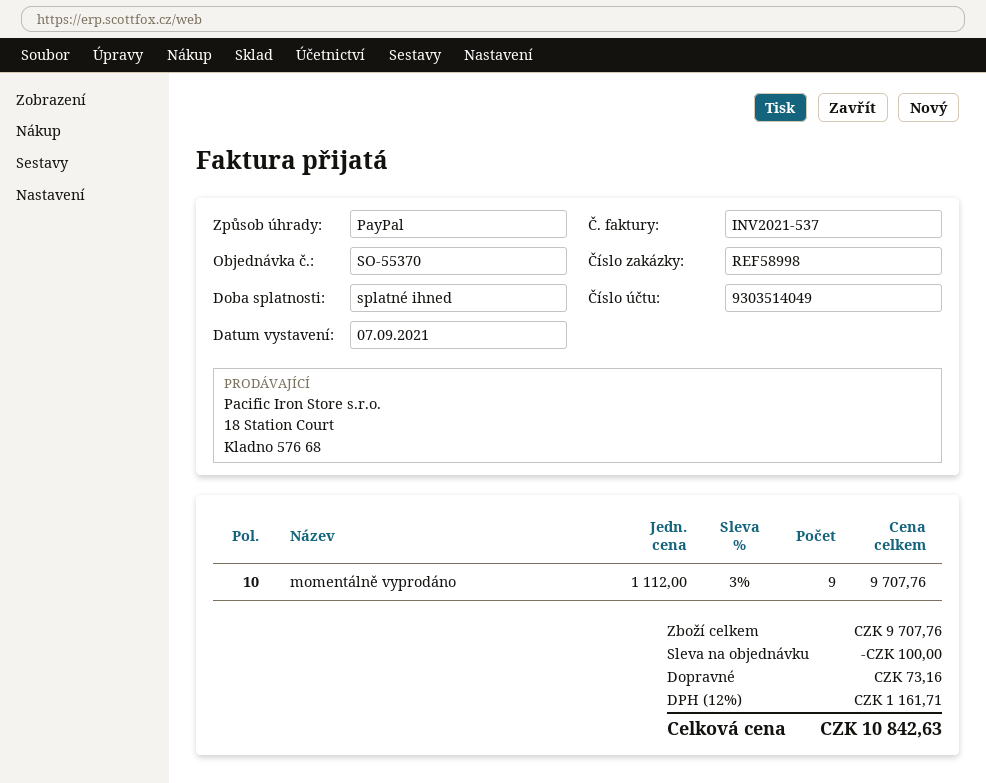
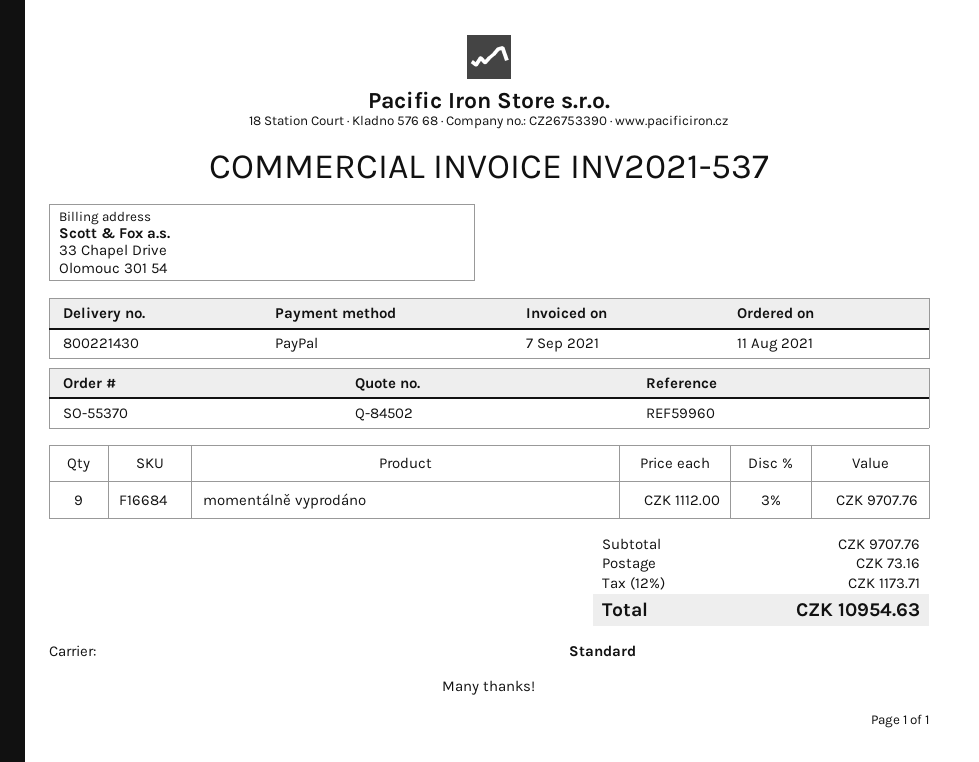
reference: REF58998 -> REF59960
discount: 100.00 -> none
tax: 12% = 1161.71 -> 12% = 1173.71
total: 10842.63 -> 10954.63

